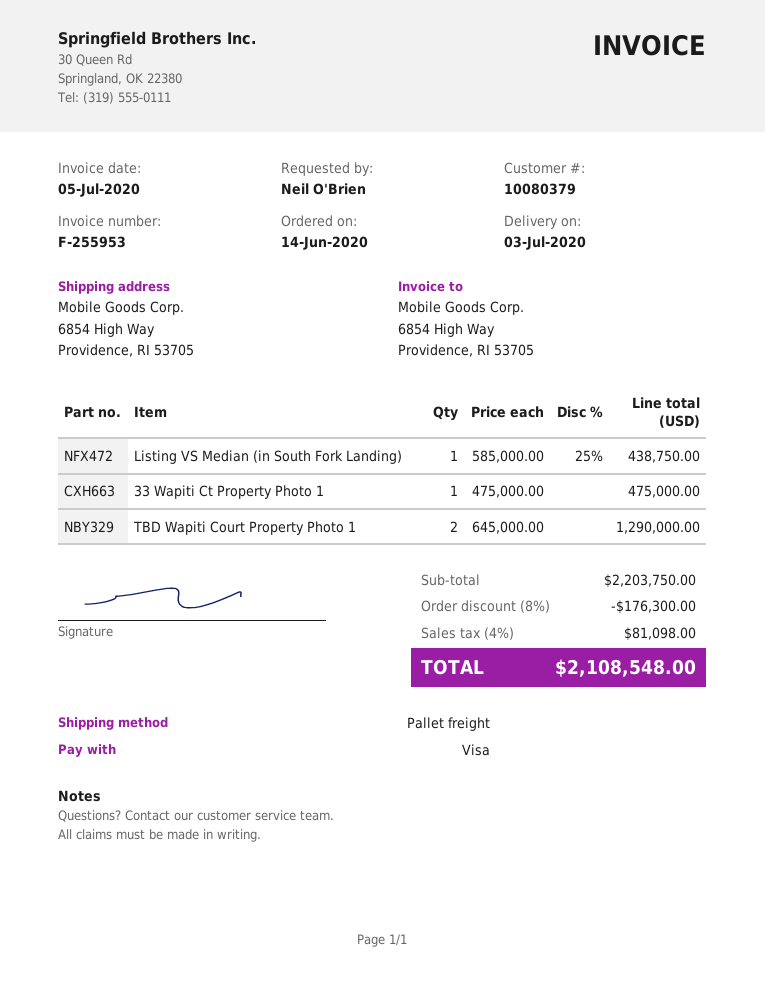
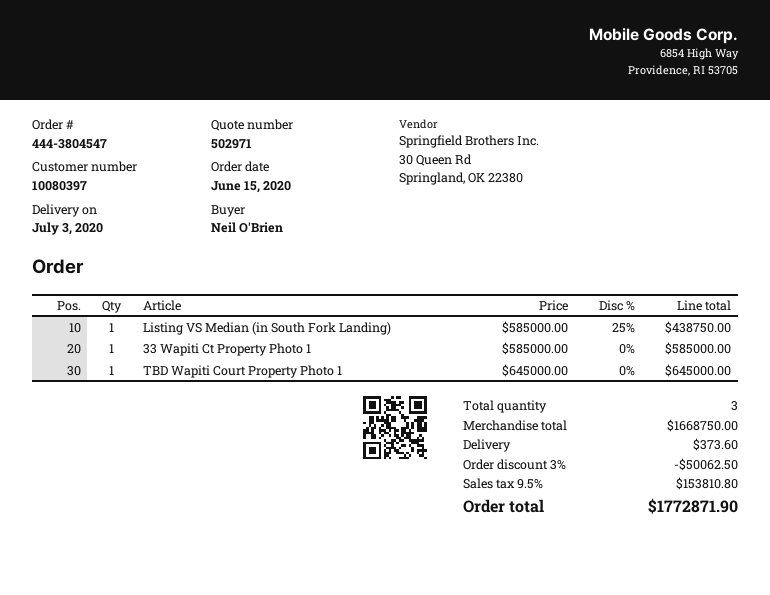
order date: 2020-06-14 -> 2020-06-15
customer number: 10080379 -> 10080397
33 Wapiti Ct Property Photo 1: 1 x 475000.00 = 475000.00 -> 1 x 585000.00 = 585000.00
TBD Wapiti Court Property Photo 1: 2 x 645000.00 = 1290000.00 -> 1 x 645000.00 = 645000.00
subtotal: 2203750.00 -> 1668750.00
discount: 8% = 176300.00 -> 3% = 50062.50
shipping: none -> 373.60
tax: 4% = 81098.00 -> 9.5% = 153810.80
total: 2108548.00 -> 1772871.90

